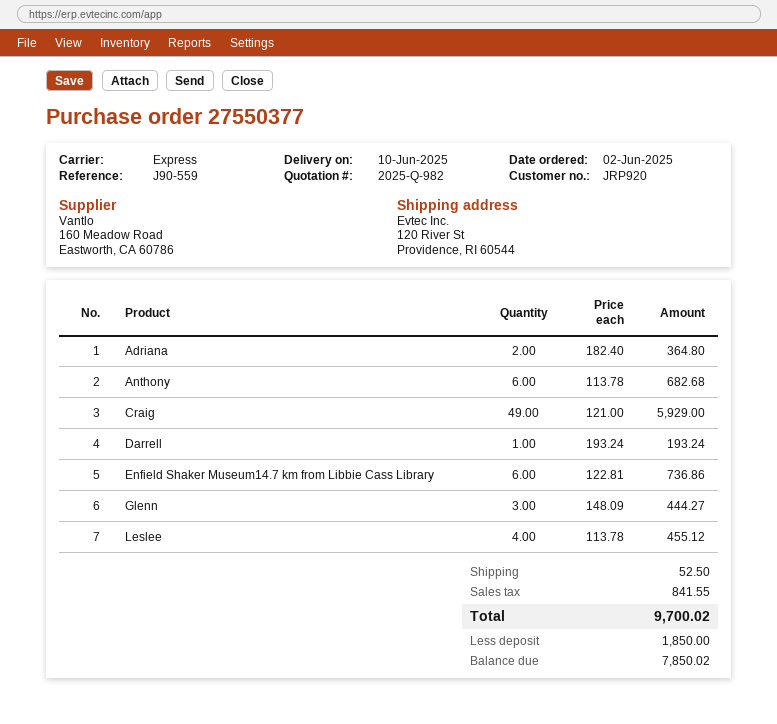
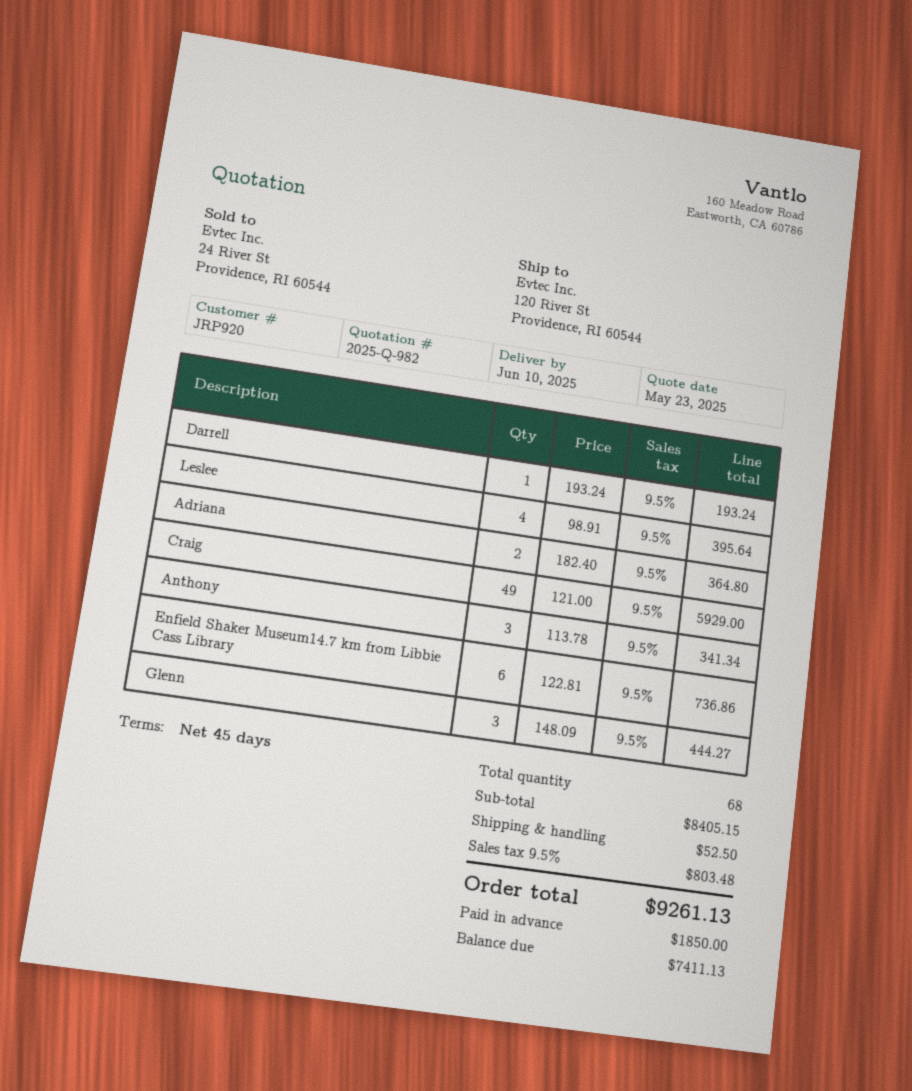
Anthony: 6 x 113.78 = 682.68 -> 3 x 113.78 = 341.34
Leslee: 4 x 113.78 = 455.12 -> 4 x 98.91 = 395.64
tax: 841.55 -> 803.48
total: 9700.02 -> 9261.13
balance: 7850.02 -> 7411.13

